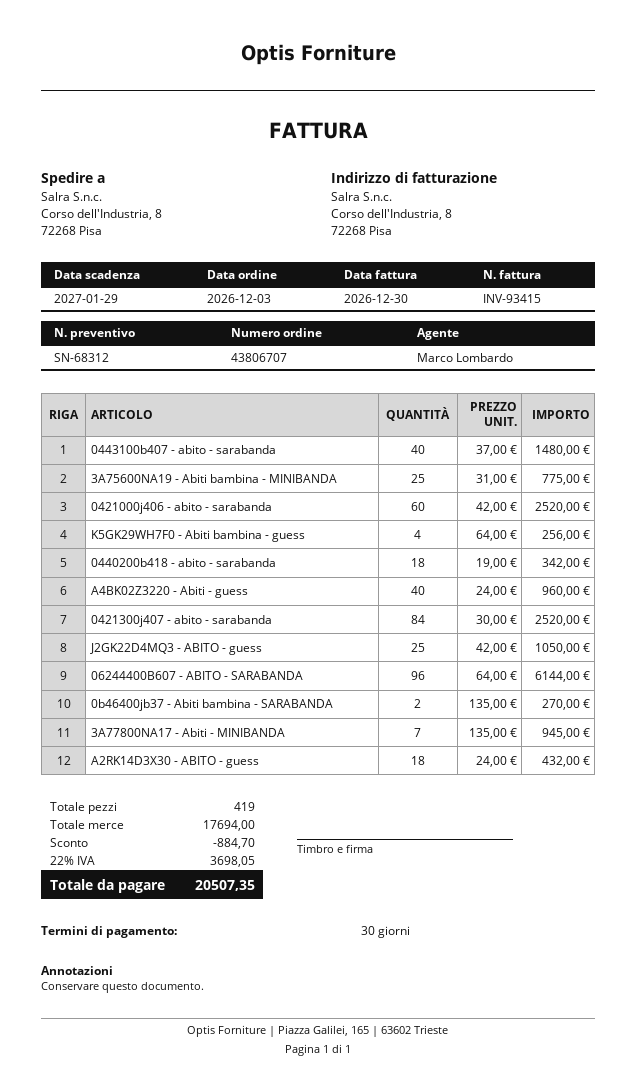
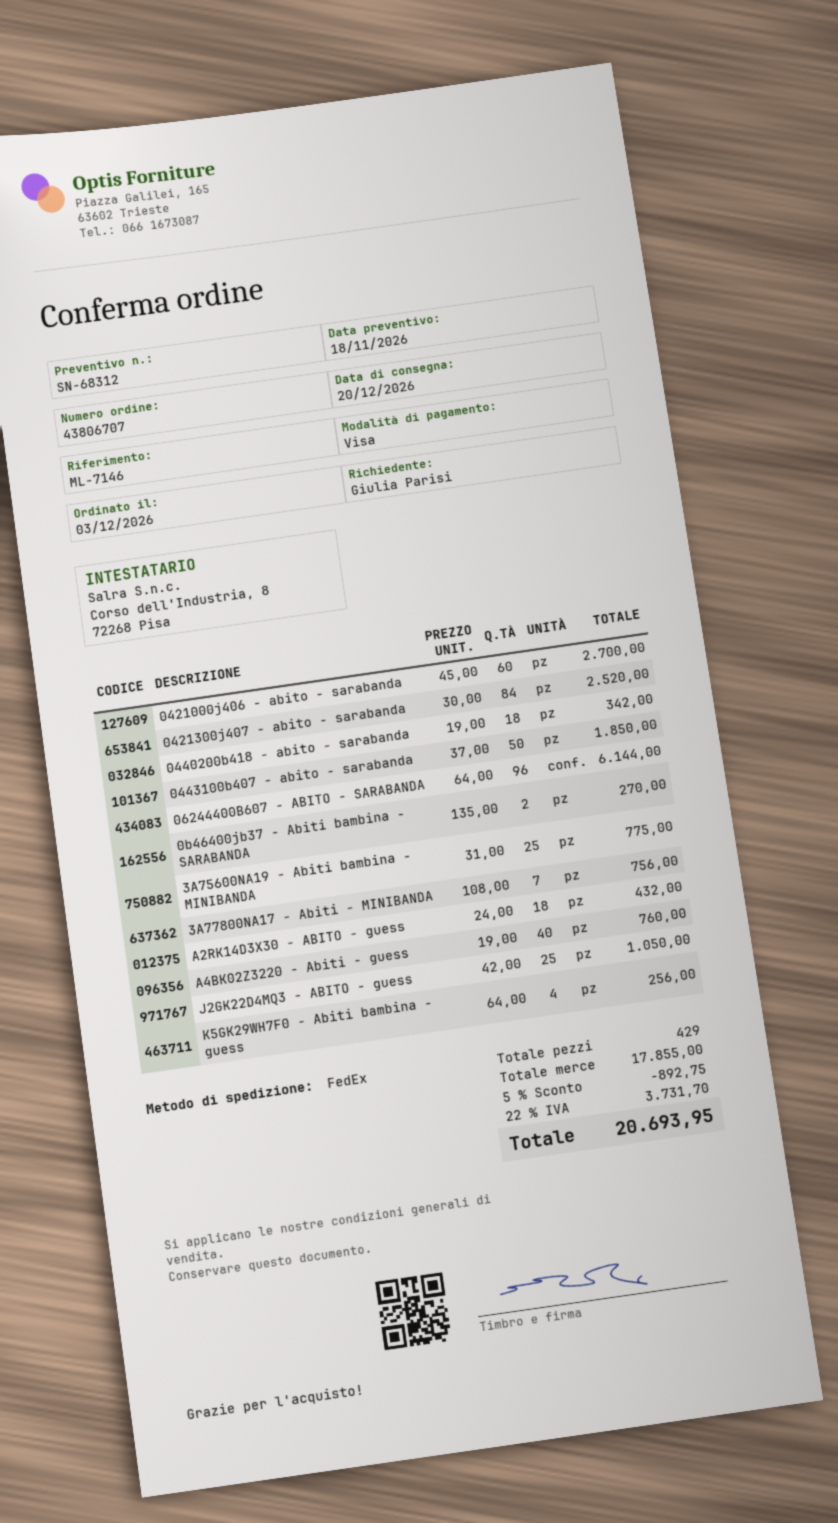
0443100b407 - abito - sarabanda: 40 x 37.00 = 1480.00 -> 50 x 37.00 = 1850.00
0421000j406 - abito - sarabanda: 60 x 42.00 = 2520.00 -> 60 x 45.00 = 2700.00
A4BK02Z3220 - Abiti - guess: 40 x 24.00 = 960.00 -> 40 x 19.00 = 760.00
3A77800NA17 - Abiti - MINIBANDA: 7 x 135.00 = 945.00 -> 7 x 108.00 = 756.00
total quantity: 419 -> 429
subtotal: 17694.00 -> 17855.00
discount: 884.70 -> 892.75
tax: 22% = 3698.05 -> 22% = 3731.70
total: 20507.35 -> 20693.95

